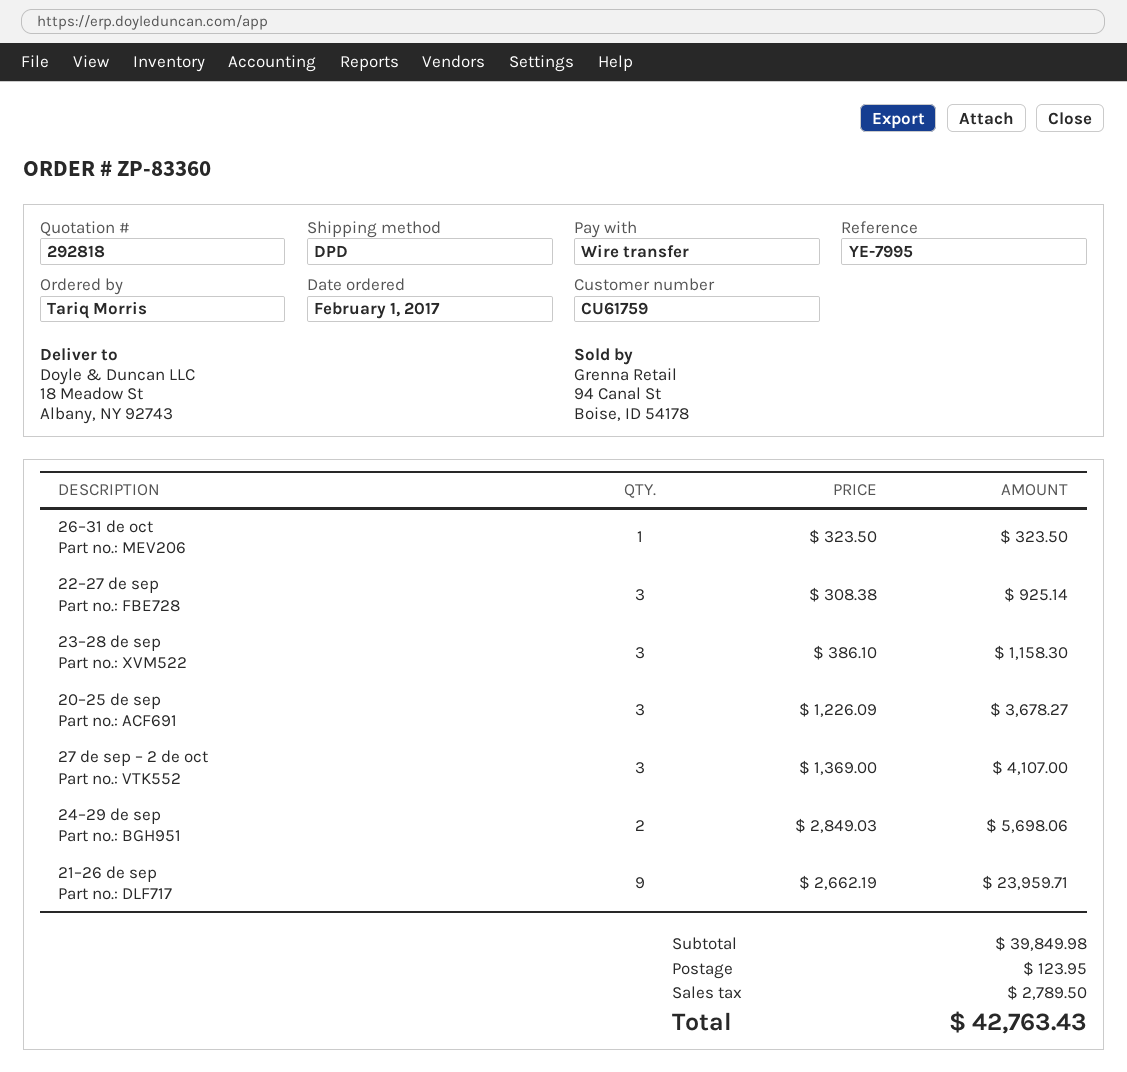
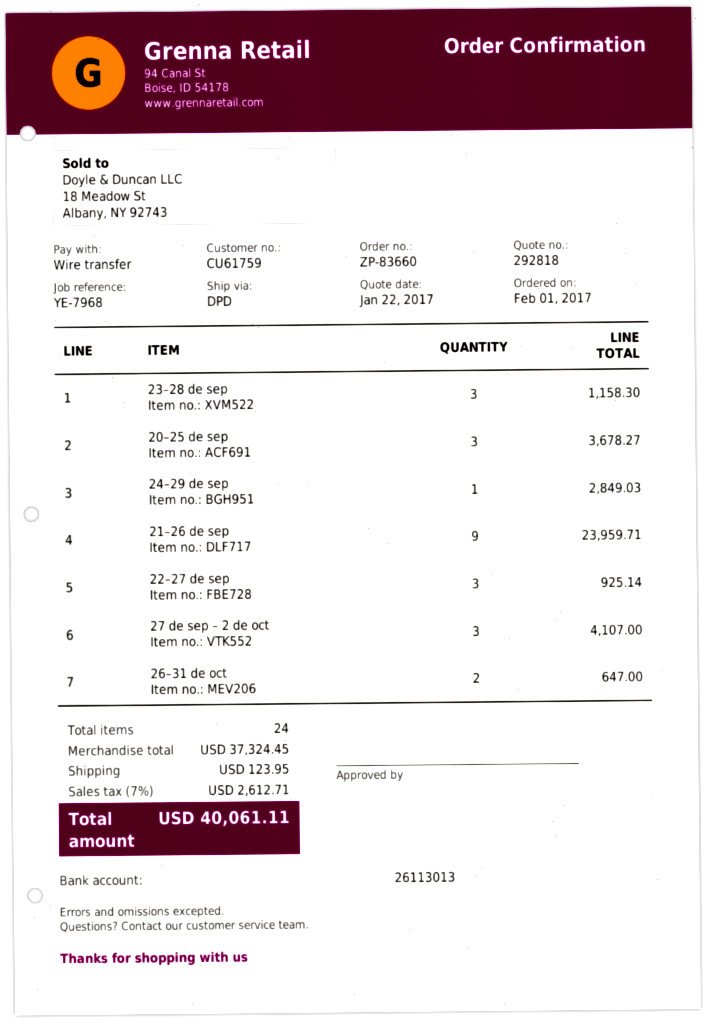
order number: ZP-83360 -> ZP-83660
reference: YE-7995 -> YE-7968
26–31 de oct: 1 for 323.50 -> 2 for 647.00
24–29 de sep: 2 for 5698.06 -> 1 for 2849.03
subtotal: 39849.98 -> 37324.45
tax: 2789.50 -> 2612.71
total: 42763.43 -> 40061.11

